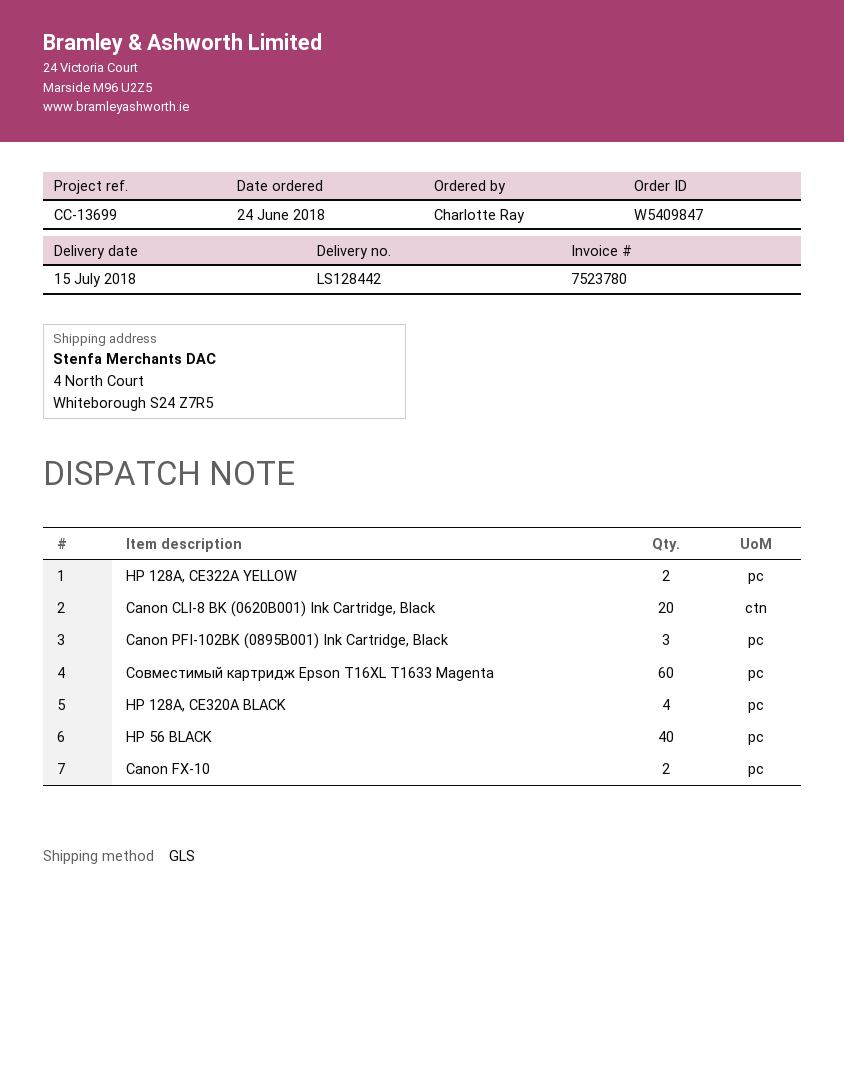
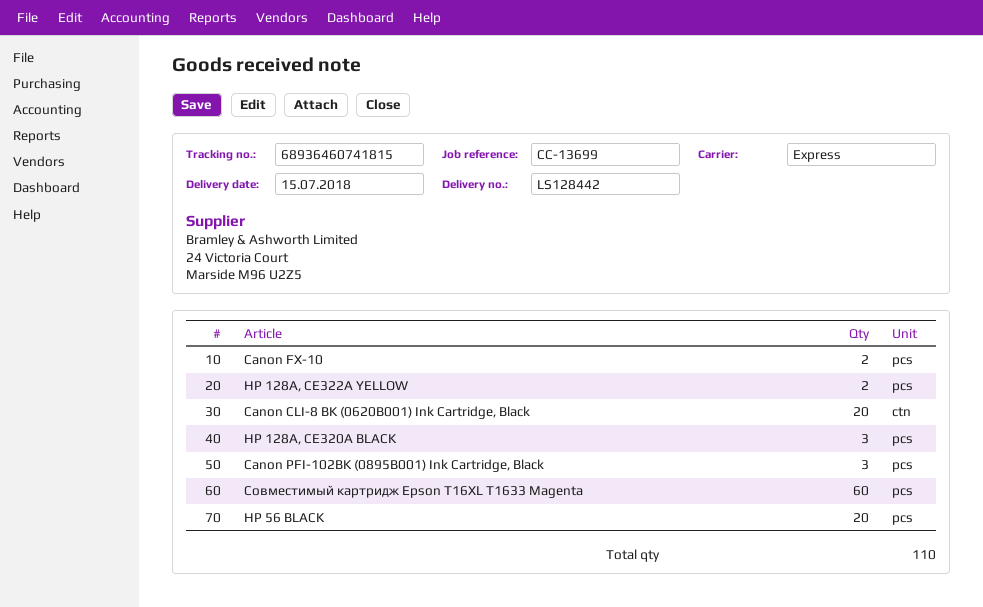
shipping method: GLS -> express
HP 128A, CE320A BLACK: 4 -> 3
HP 56 BLACK: 40 -> 20

